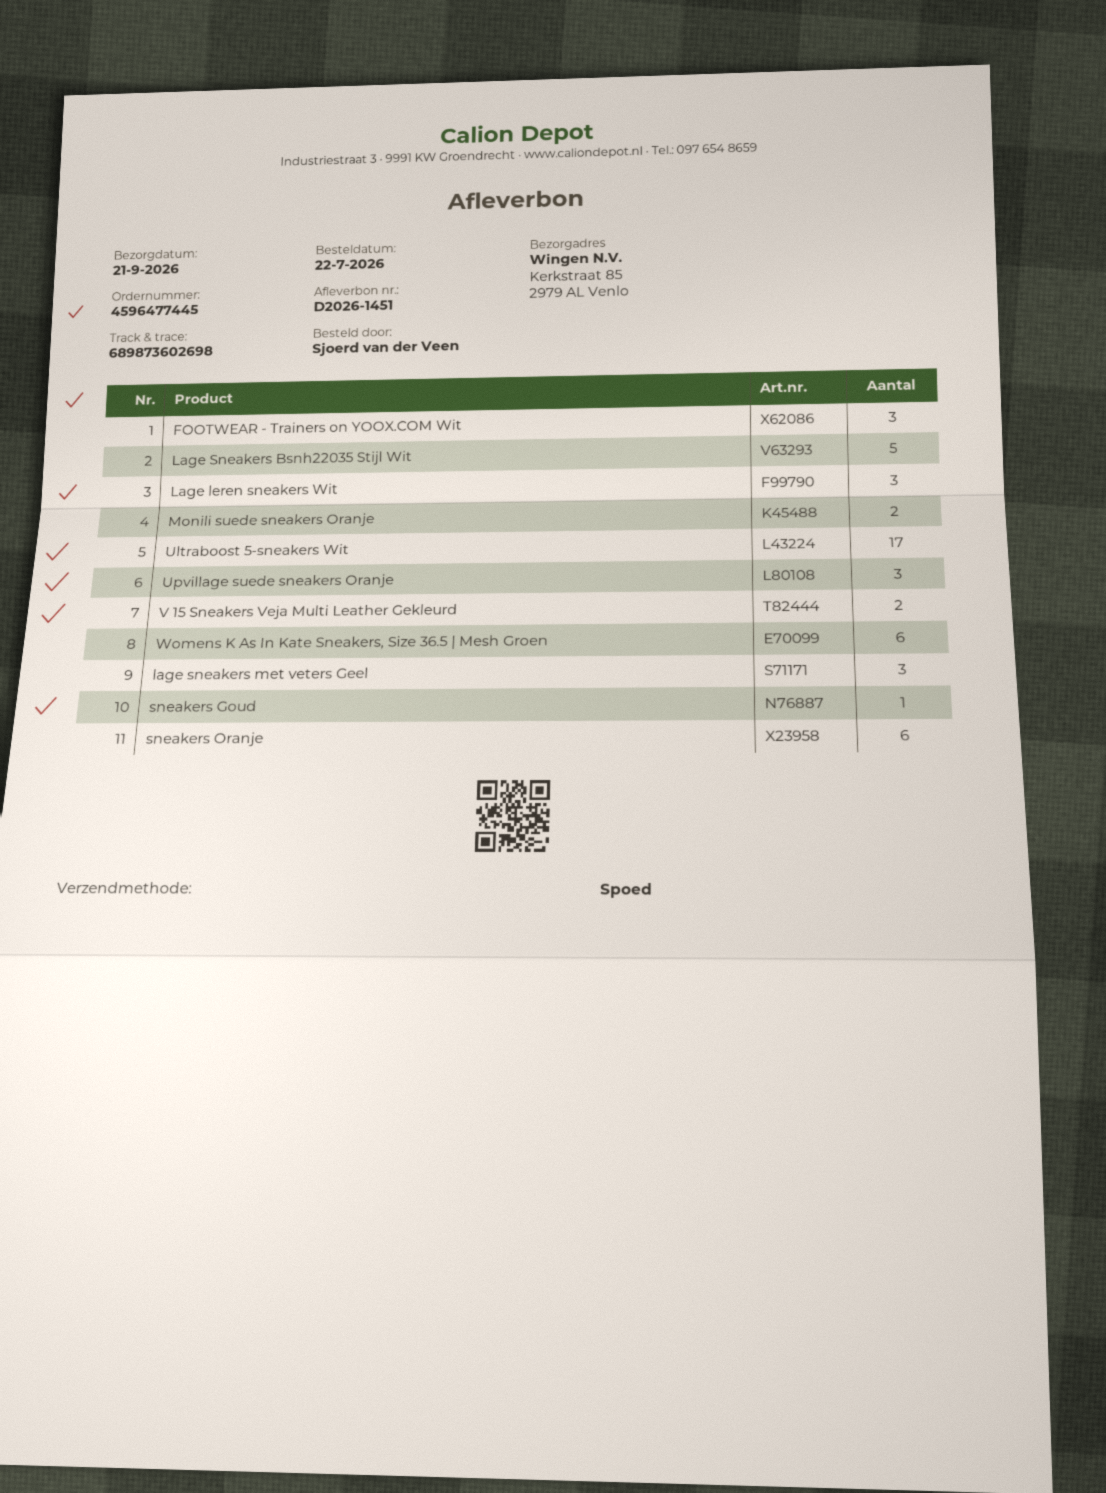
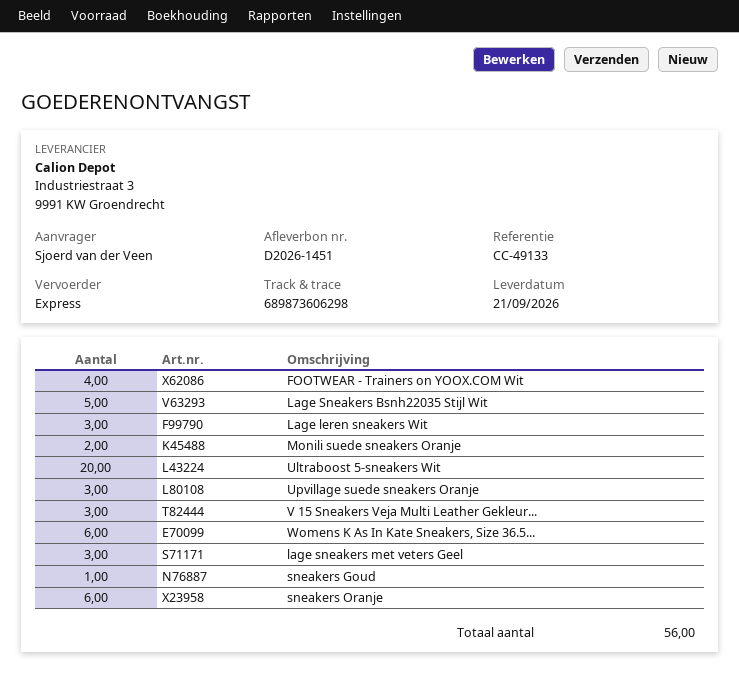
tracking number: 689873602698 -> 689873606298
FOOTWEAR - Trainers on YOOX.COM Wit: 3 -> 4
Ultraboost 5-sneakers Wit: 17 -> 20
V 15 Sneakers Veja Multi Leather Gekleurd: 2 -> 3

